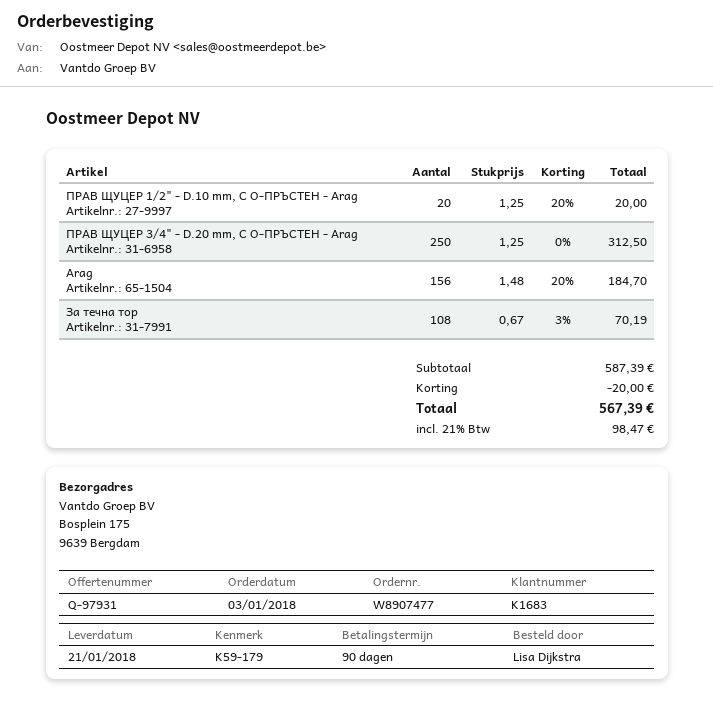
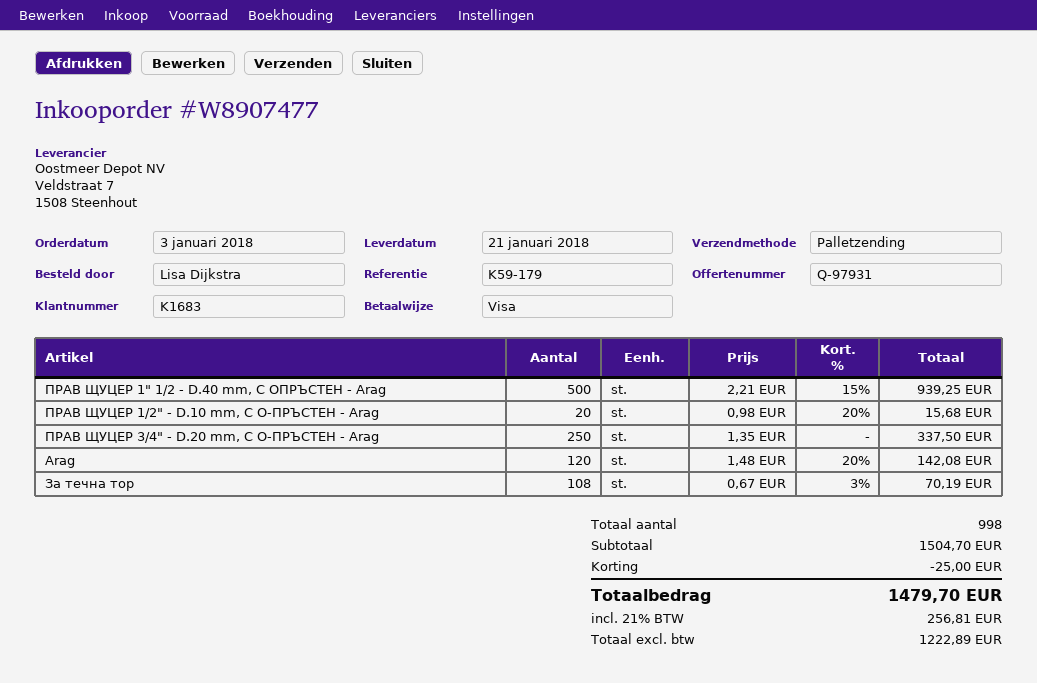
ПРАВ ЩУЦЕР 1/2" - D.10 mm, С О-ПРЪСТЕН - Arag: 20 x 1.25 - 20% = 20.00 -> 20 x 0.98 - 20% = 15.68
ПРАВ ЩУЦЕР 3/4" - D.20 mm, С О-ПРЪСТЕН - Arag: 250 x 1.25 = 312.50 -> 250 x 1.35 = 337.50
Arag: 156 x 1.48 - 20% = 184.70 -> 120 x 1.48 - 20% = 142.08
ПРАВ ЩУЦЕР 1" 1/2 - D.40 mm, С ОПРЪСТЕН - Arag: none -> 500 x 2.21 - 15% = 939.25
subtotal: 587.39 -> 1504.70
discount: 20.00 -> 25.00
tax: 21% = 98.47 -> 21% = 256.81
total: 567.39 -> 1479.70

